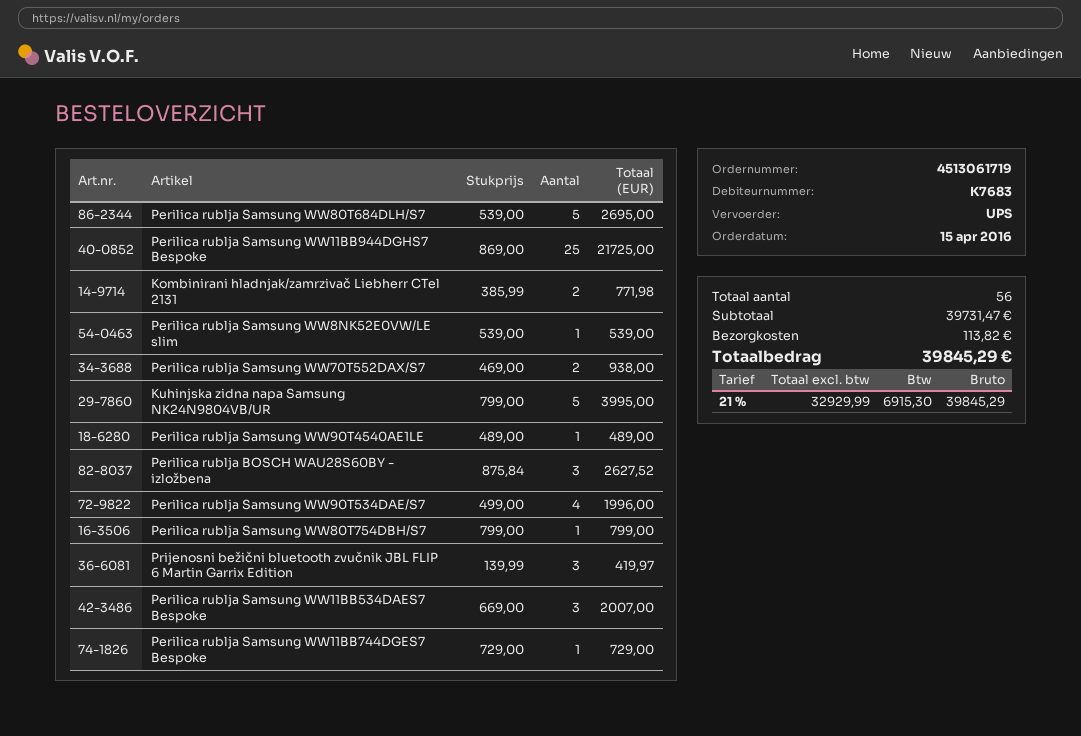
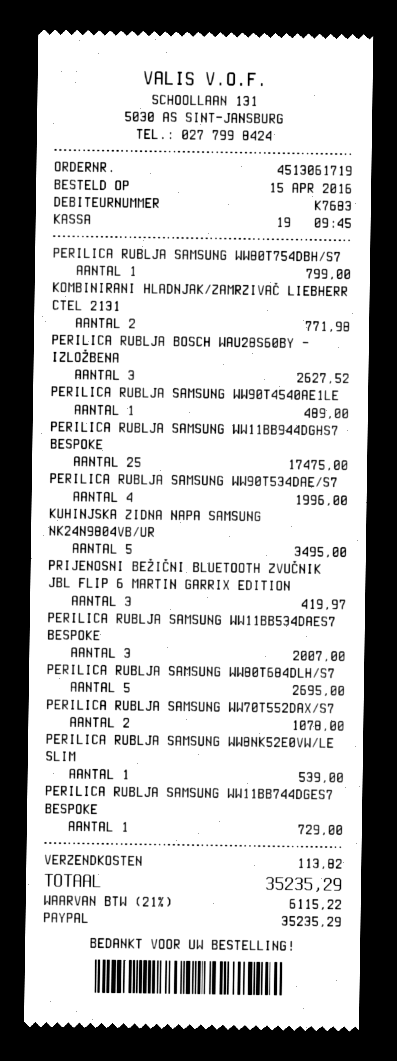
Perilica rublja Samsung WW11BB944DGHS7 Bespoke: 25 for 21725.00 -> 25 for 17475.00
Perilica rublja Samsung WW70T552DAX/S7: 2 for 938.00 -> 2 for 1078.00
Kuhinjska zidna napa Samsung NK24N9804VB/UR: 5 for 3995.00 -> 5 for 3495.00
tax: 21% = 6915.30 -> 21% = 6115.22
total: 39845.29 -> 35235.29

